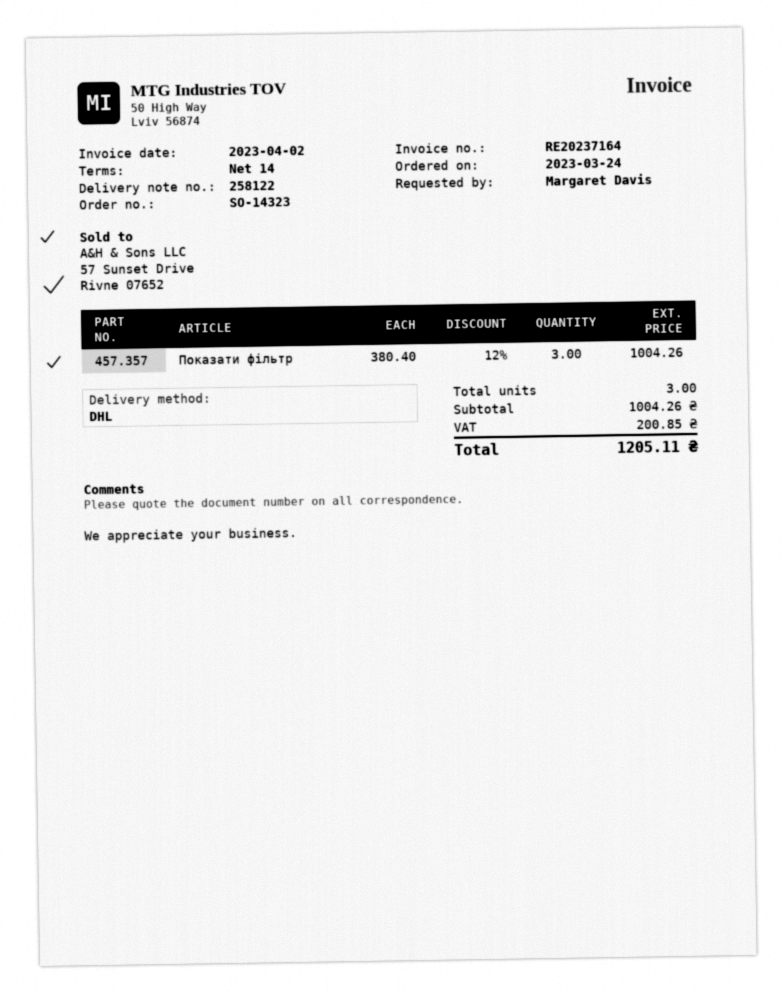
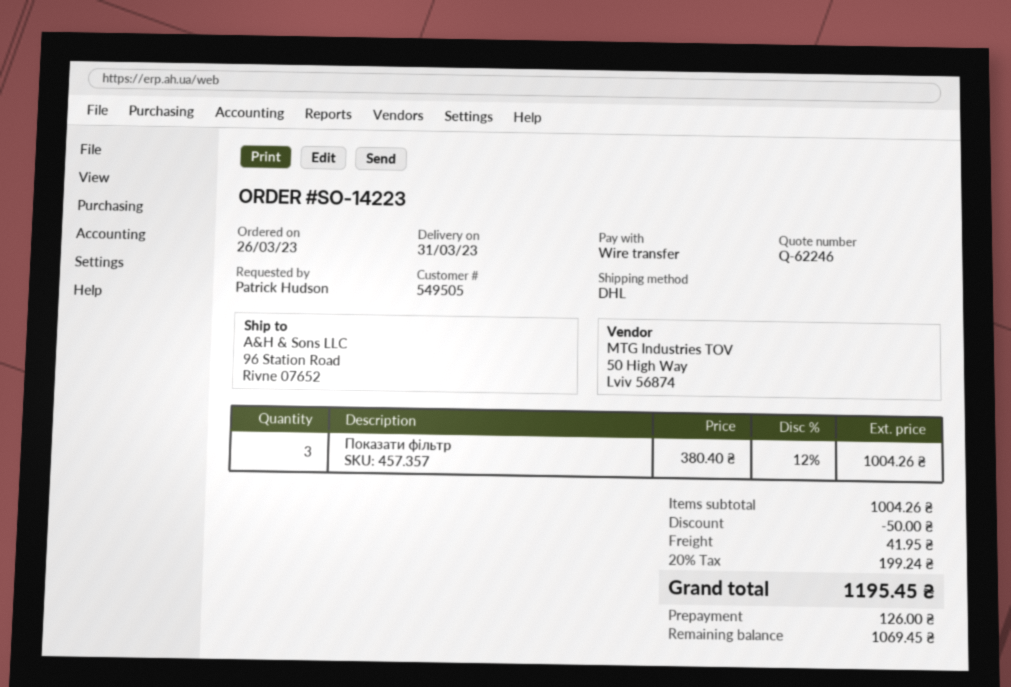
order number: SO-14323 -> SO-14223
order date: 2023-03-24 -> 2023-03-26
ordered by: Margaret Davis -> Patrick Hudson
discount: none -> 50.00
shipping: none -> 41.95
tax: 200.85 -> 199.24
total: 1205.11 -> 1195.45

